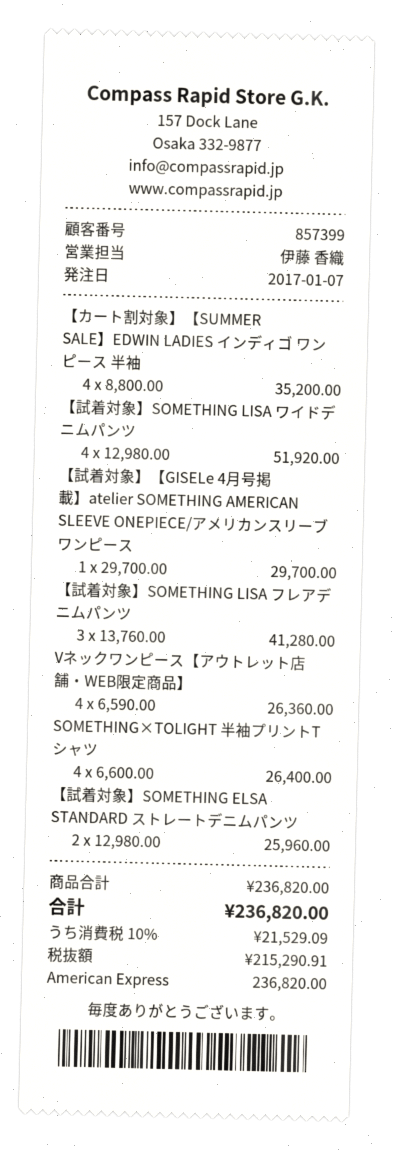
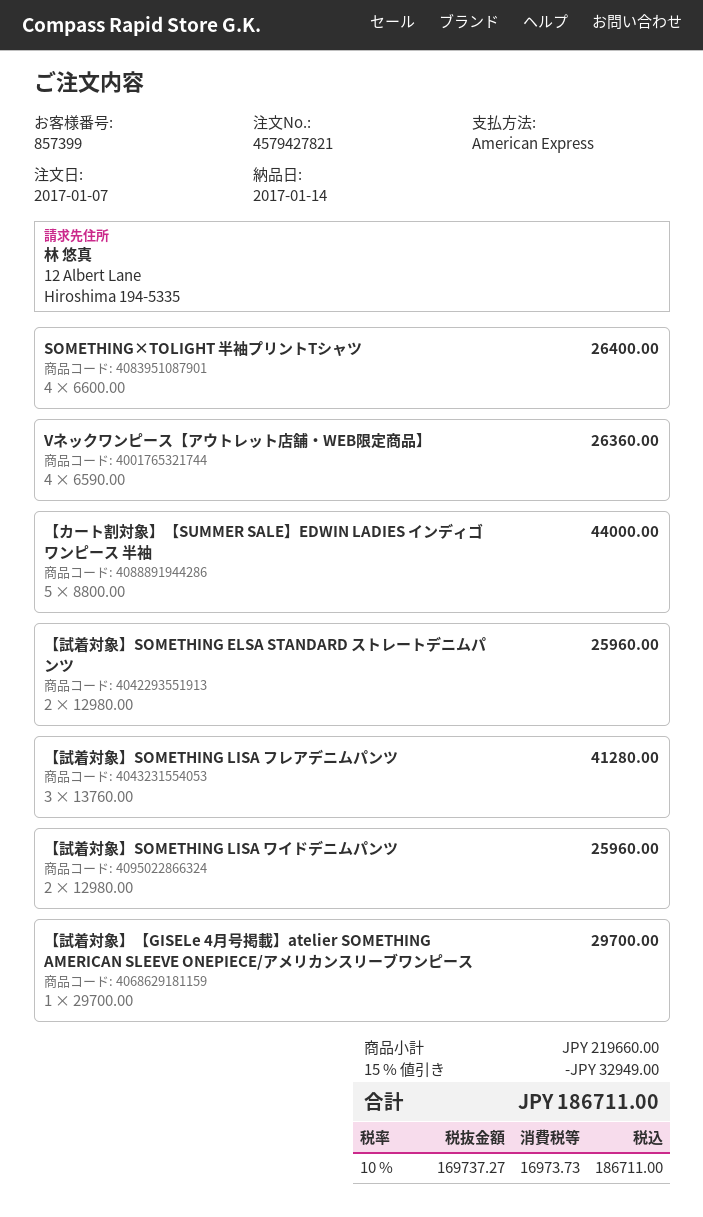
【カート割対象】【SUMMER SALE】EDWIN LADIES インディゴ ワンピース 半袖: 4 x 8800.00 = 35200.00 -> 5 x 8800.00 = 44000.00
【試着対象】SOMETHING LISA ワイドデニムパンツ: 4 x 12980.00 = 51920.00 -> 2 x 12980.00 = 25960.00
subtotal: 236820.00 -> 219660.00
discount: none -> 15% = 32949.00
net: 215290.91 -> 169737.27
tax: 10% = 21529.09 -> 10% = 16973.73
total: 236820.00 -> 186711.00

